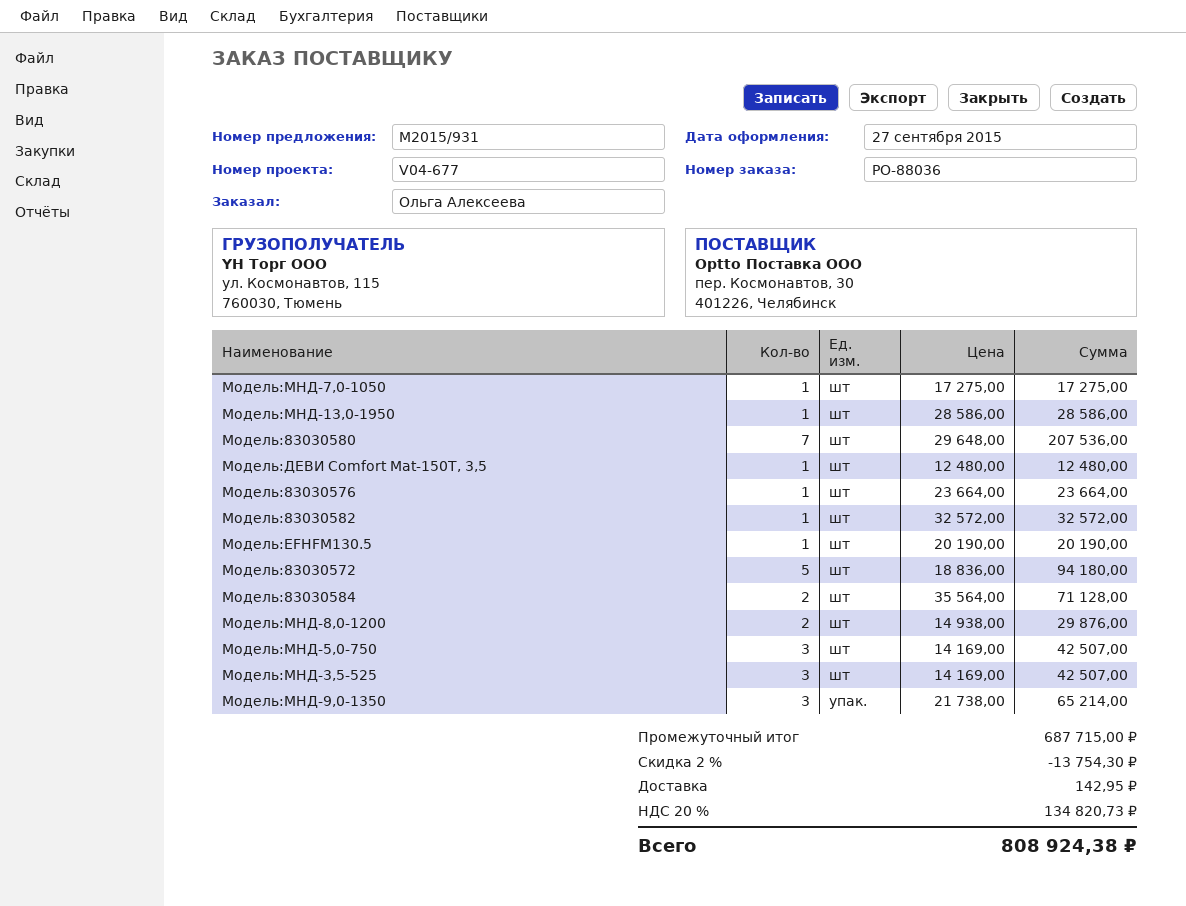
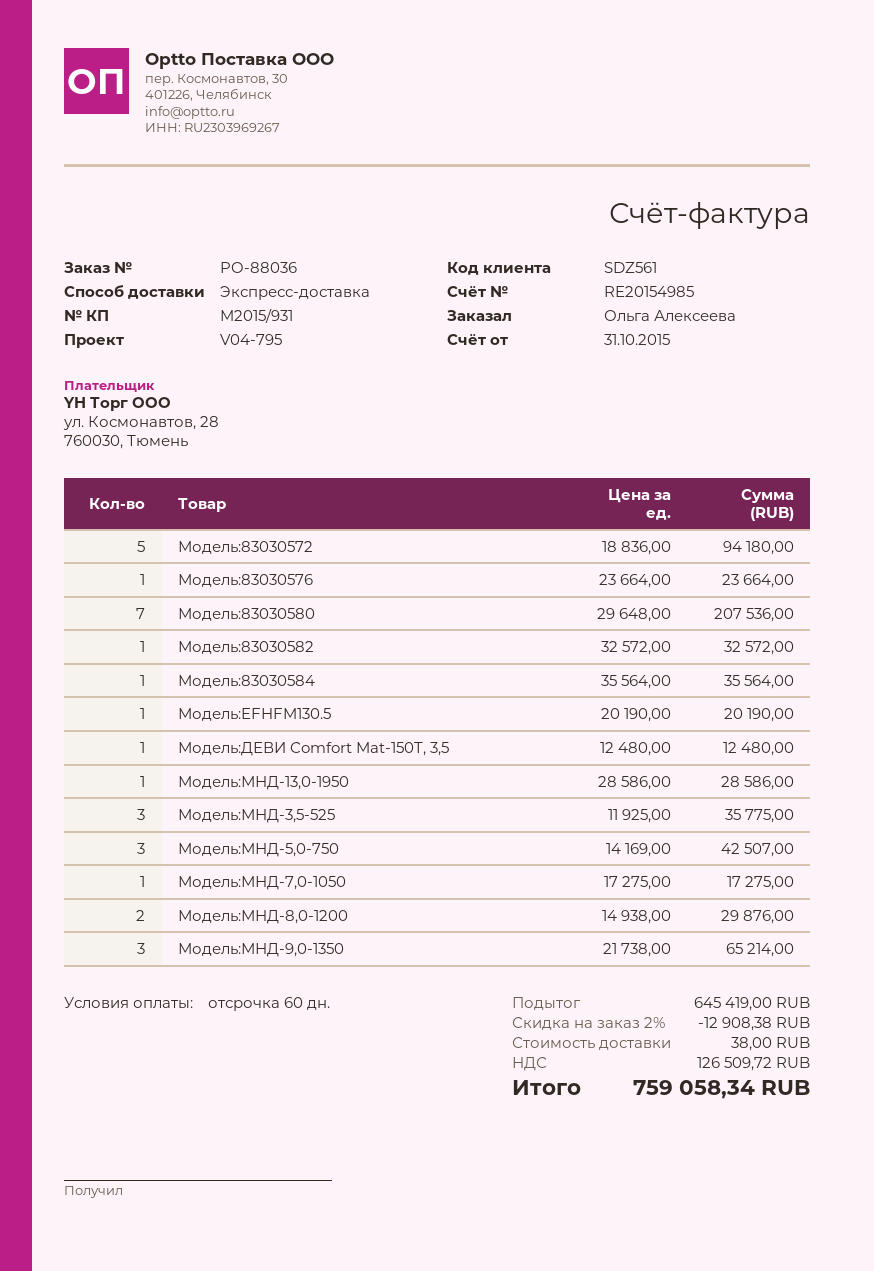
reference: V04-677 -> V04-795
Модель:83030584: 2 x 35564.00 = 71128.00 -> 1 x 35564.00 = 35564.00
Модель:МНД-3,5-525: 3 x 14169.00 = 42507.00 -> 3 x 11925.00 = 35775.00
subtotal: 687715.00 -> 645419.00
discount: 2% = 13754.30 -> 2% = 12908.38
shipping: 142.95 -> 38.00
tax: 134820.73 -> 126509.72
total: 808924.38 -> 759058.34

